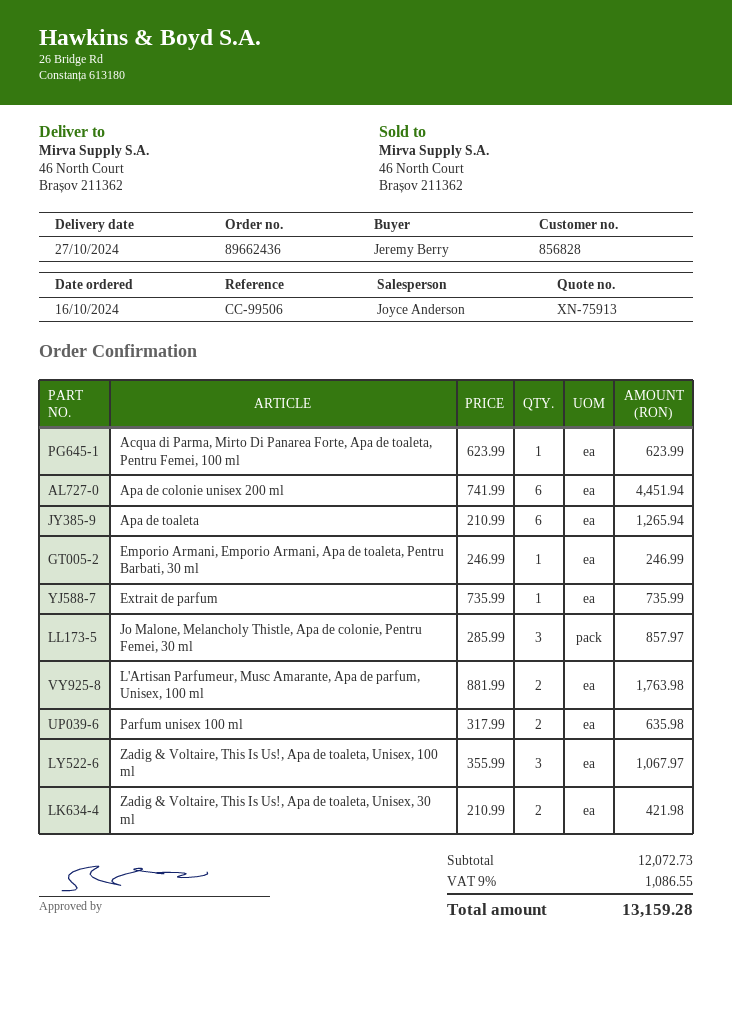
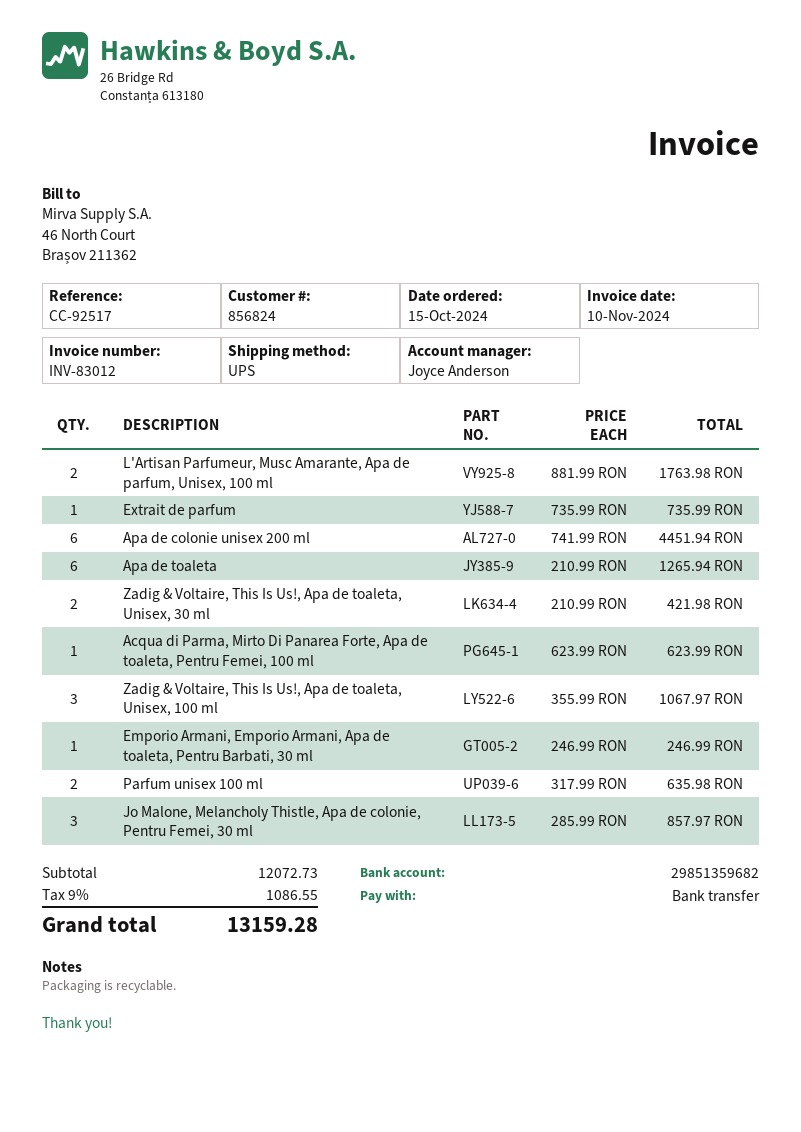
order date: 2024-10-16 -> 2024-10-15
customer number: 856828 -> 856824
reference: CC-99506 -> CC-92517

